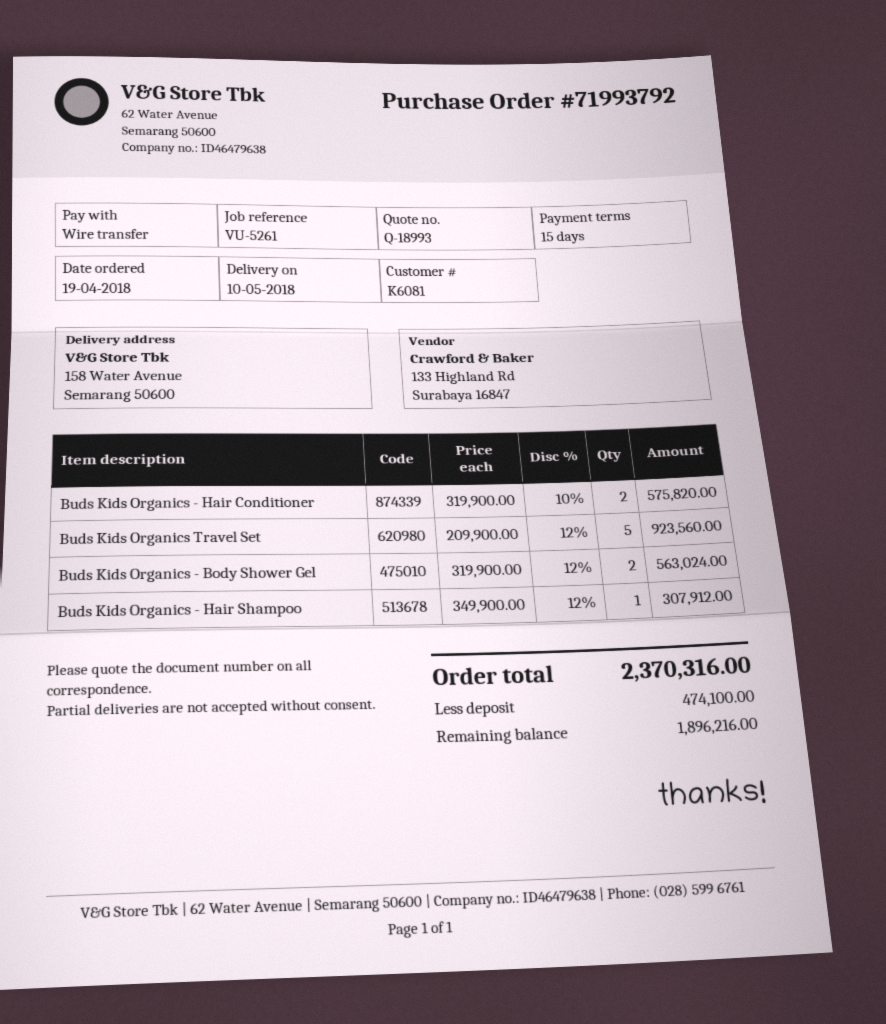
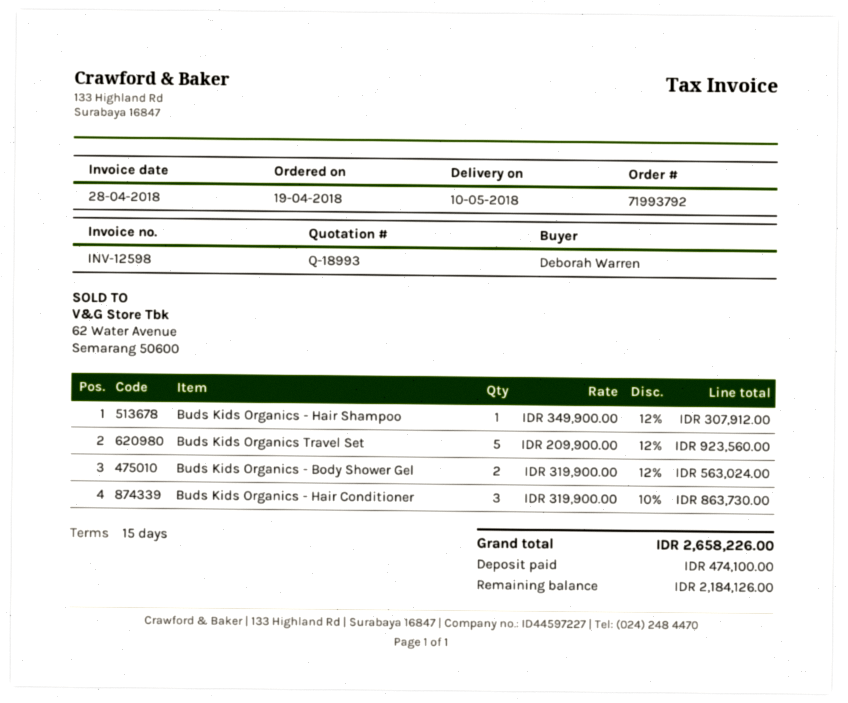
Buds Kids Organics - Hair Conditioner: 2 x 319900.00 - 10% = 575820.00 -> 3 x 319900.00 - 10% = 863730.00
total: 2370316.00 -> 2658226.00
balance: 1896216.00 -> 2184126.00

